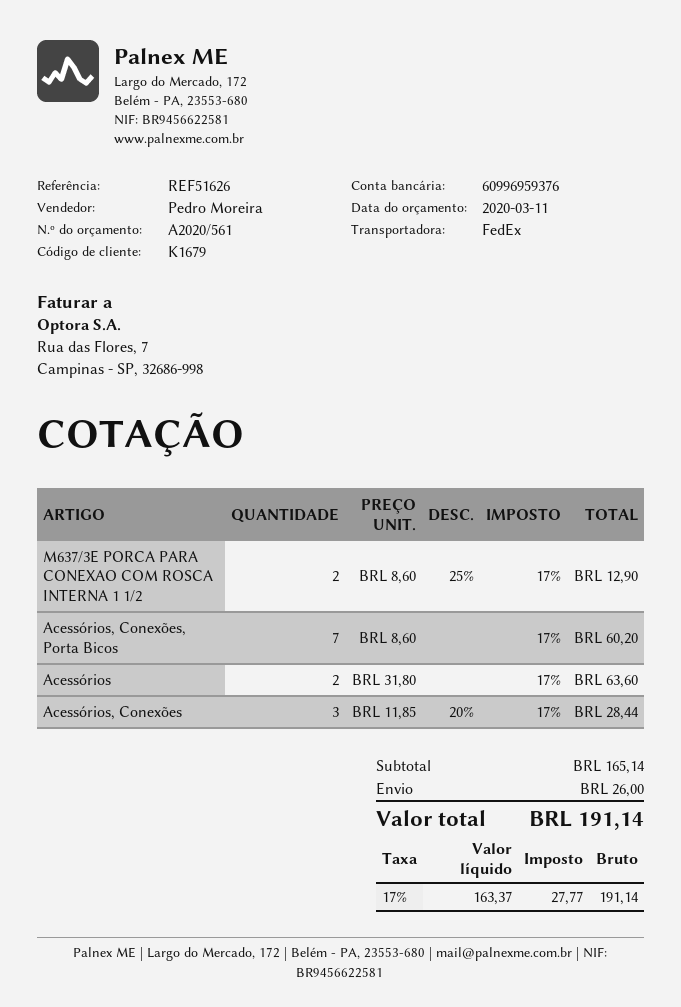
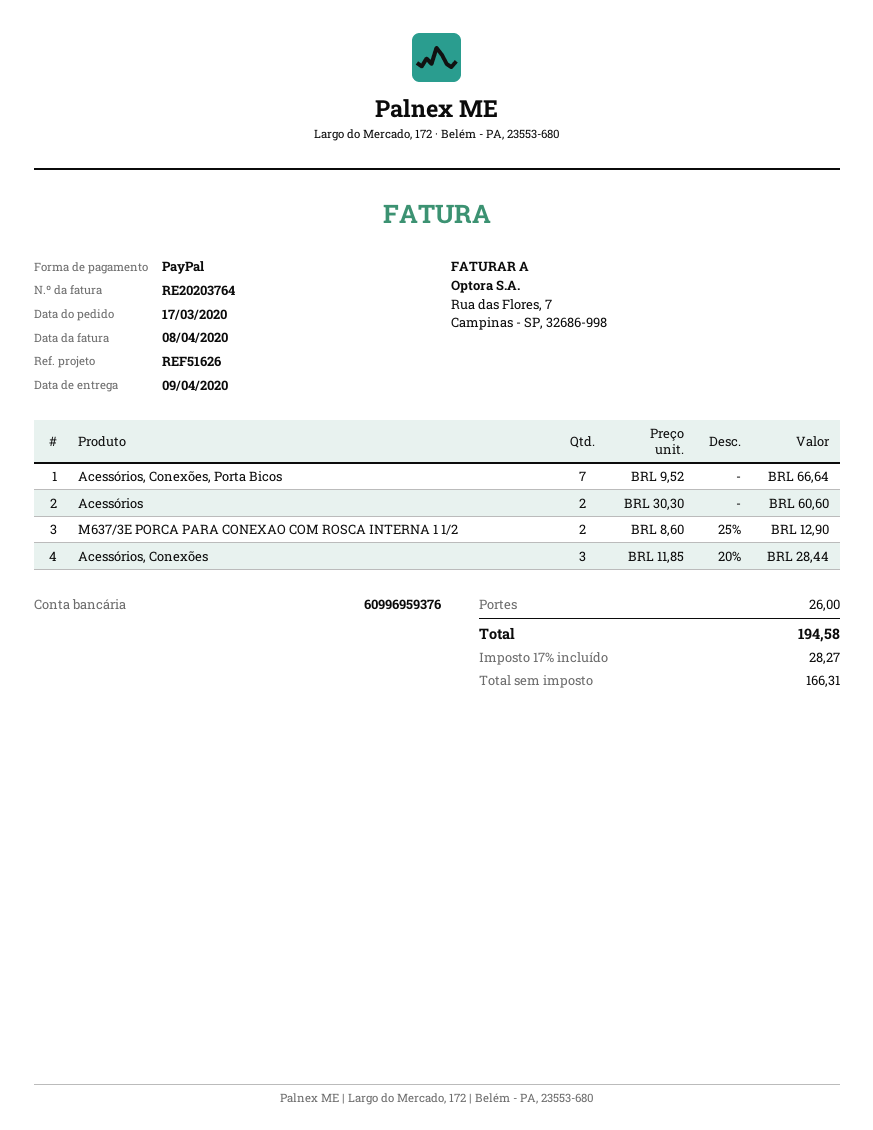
Acessórios, Conexões, Porta Bicos: 7 x 8.60 = 60.20 -> 7 x 9.52 = 66.64
Acessórios: 2 x 31.80 = 63.60 -> 2 x 30.30 = 60.60
net: 163.37 -> 166.31
tax: 17% = 27.77 -> 17% = 28.27
total: 191.14 -> 194.58

